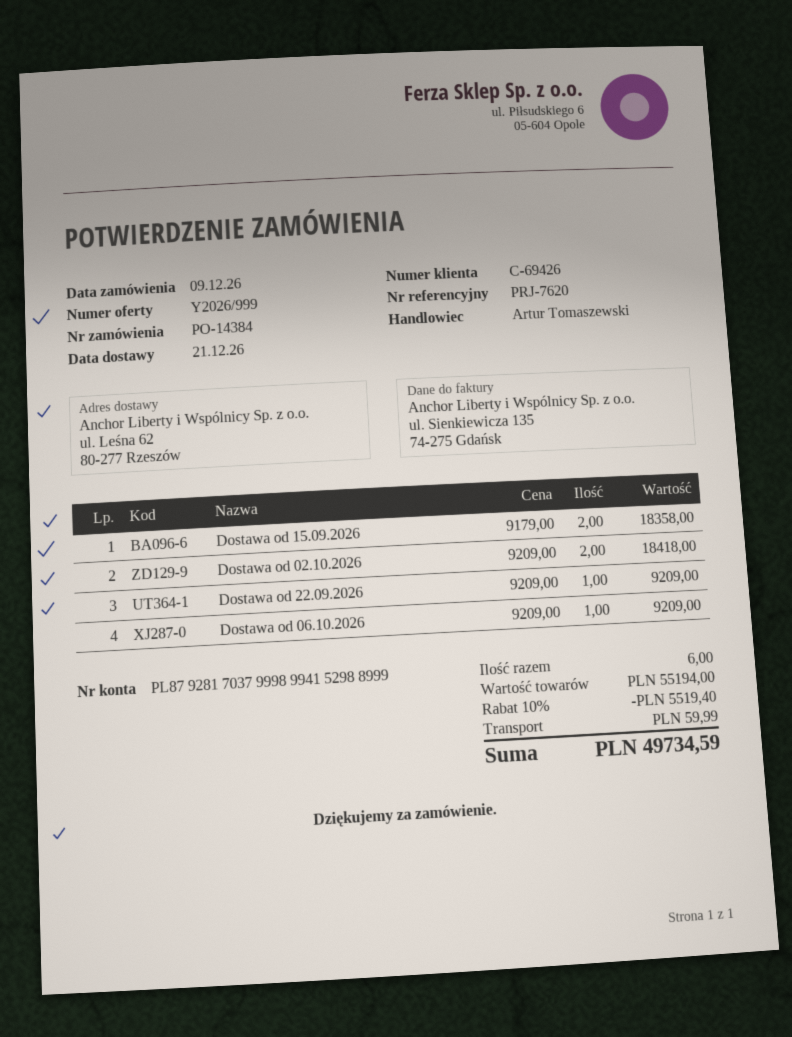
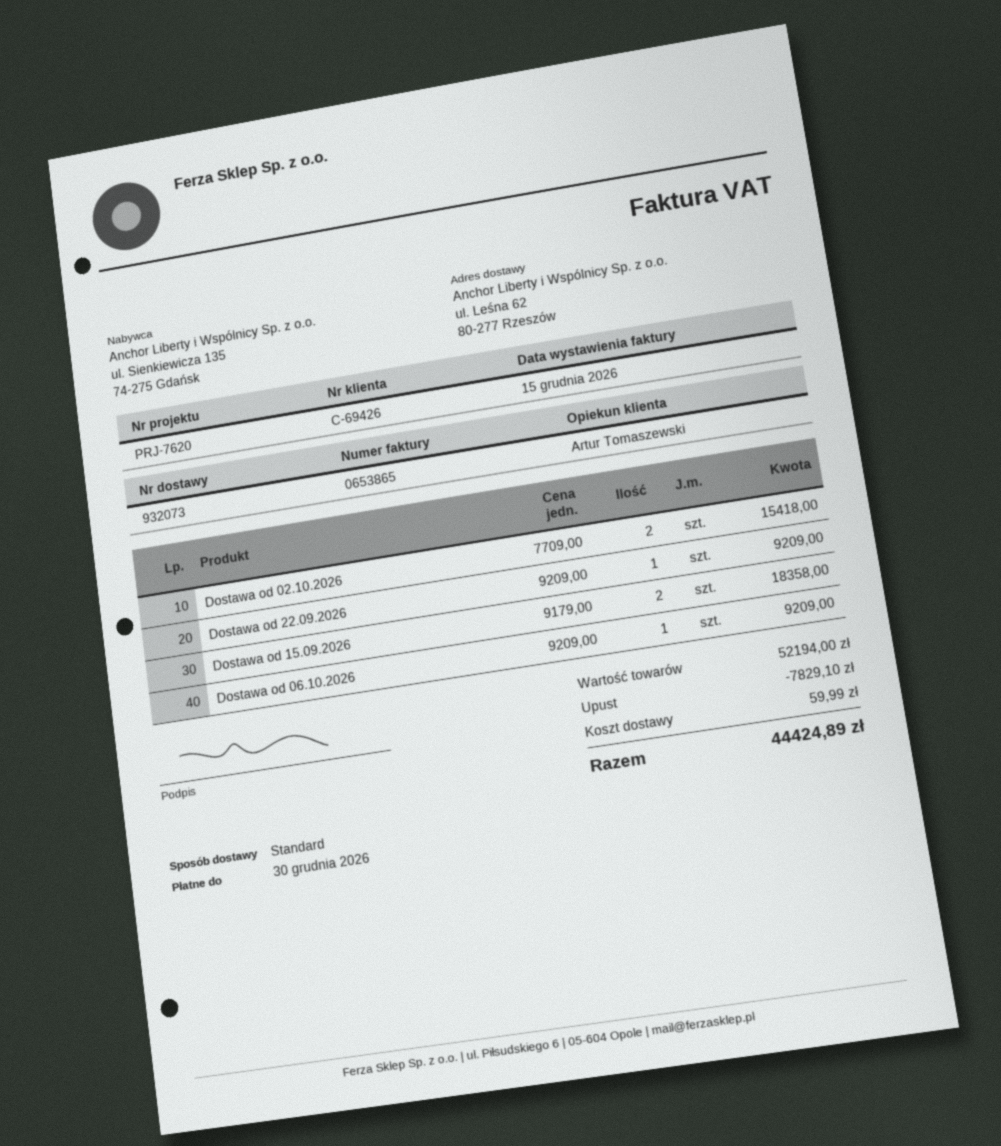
Dostawa od 02.10.2026: 2 x 9209.00 = 18418.00 -> 2 x 7709.00 = 15418.00
subtotal: 55194.00 -> 52194.00
discount: 5519.40 -> 7829.10
total: 49734.59 -> 44424.89

